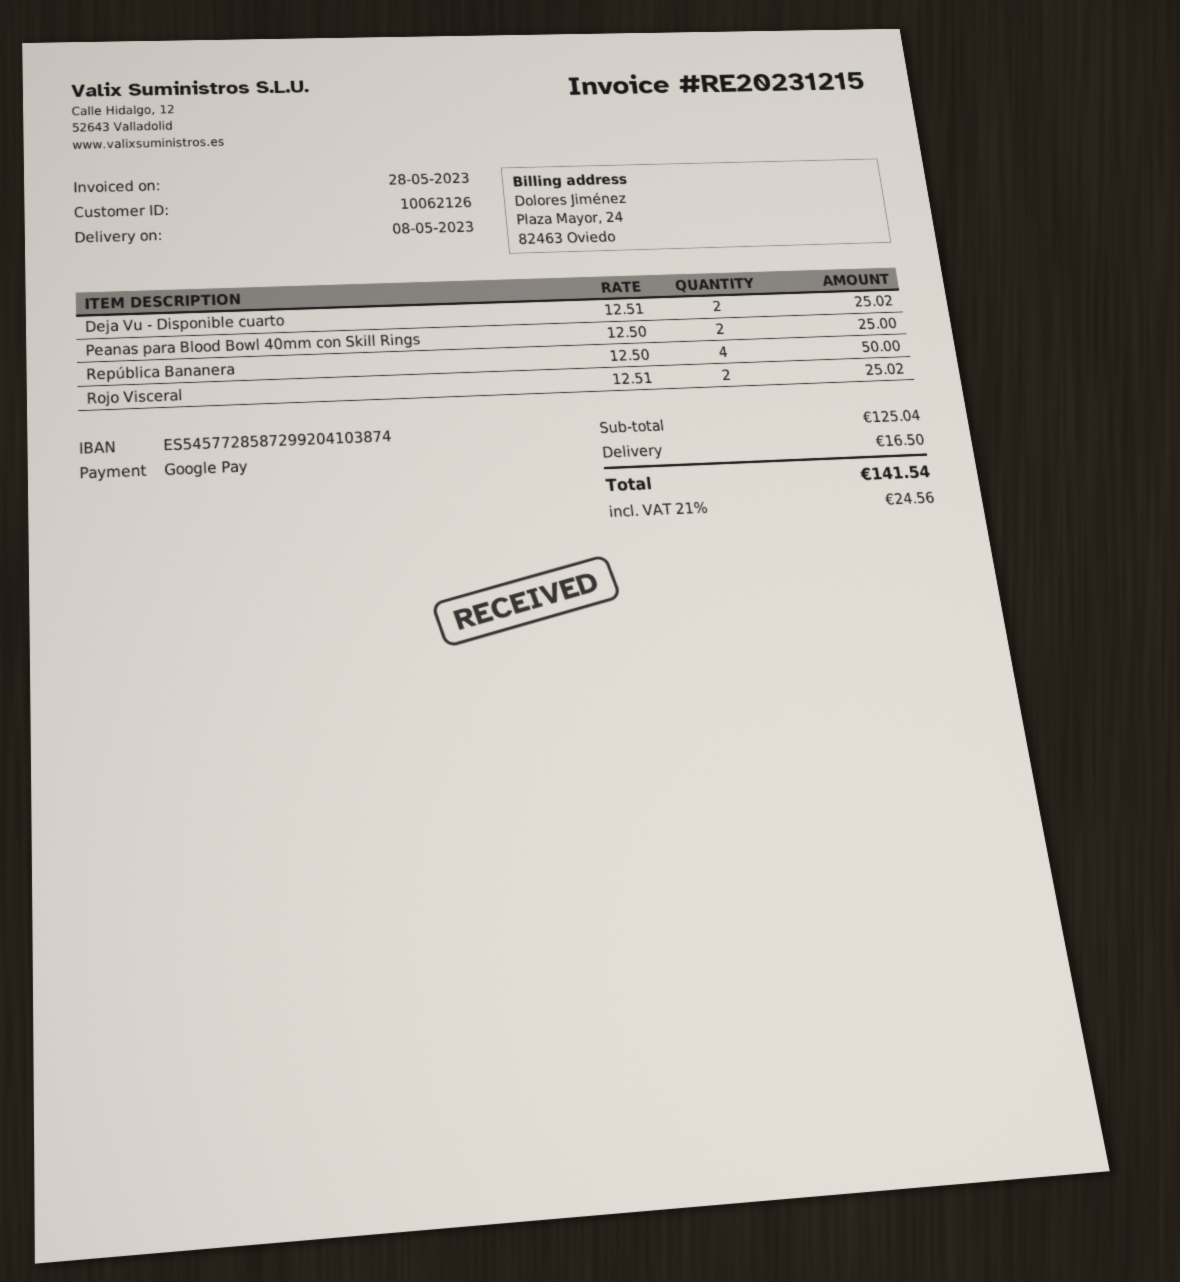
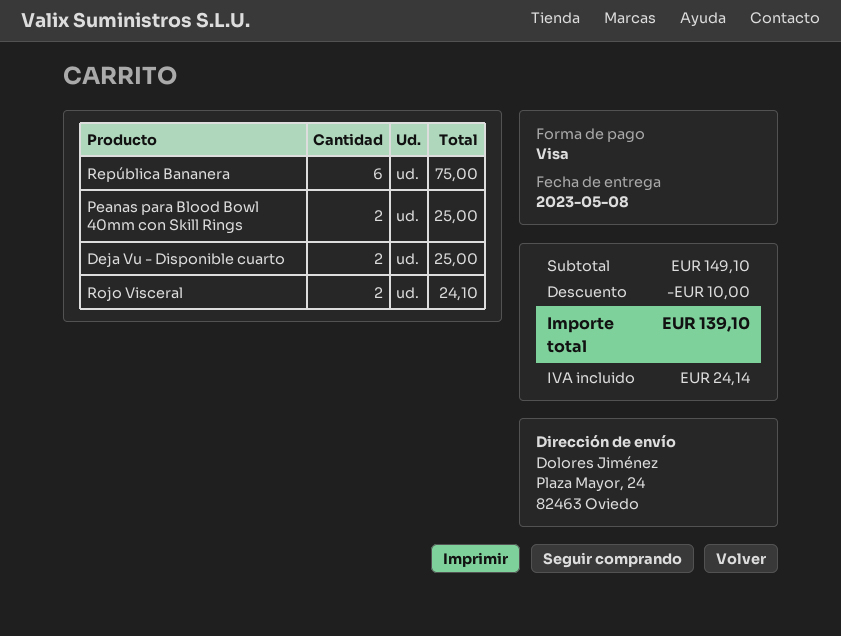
payment method: Google Pay -> Visa
Deja Vu - Disponible cuarto: 2 for 25.02 -> 2 for 25.00
República Bananera: 4 for 50.00 -> 6 for 75.00
Rojo Visceral: 2 for 25.02 -> 2 for 24.10
subtotal: 125.04 -> 149.10
discount: none -> 10.00
shipping: 16.50 -> none
tax: 24.56 -> 24.14
total: 141.54 -> 139.10

